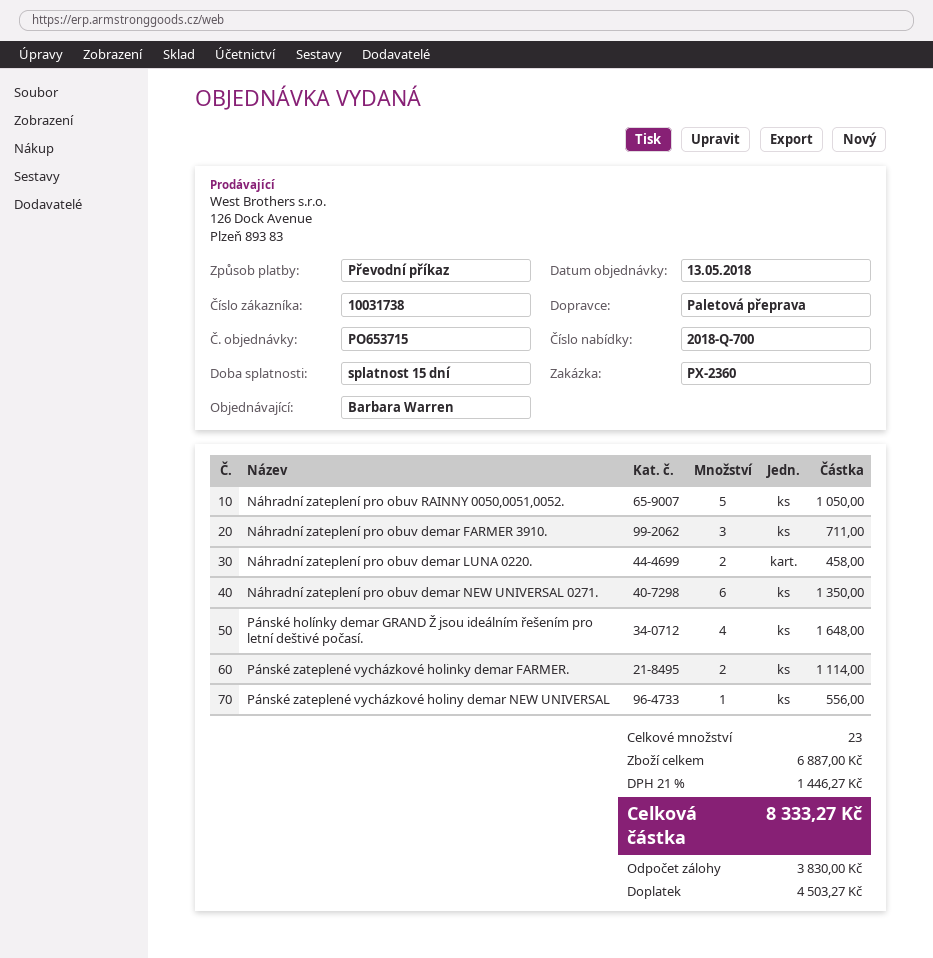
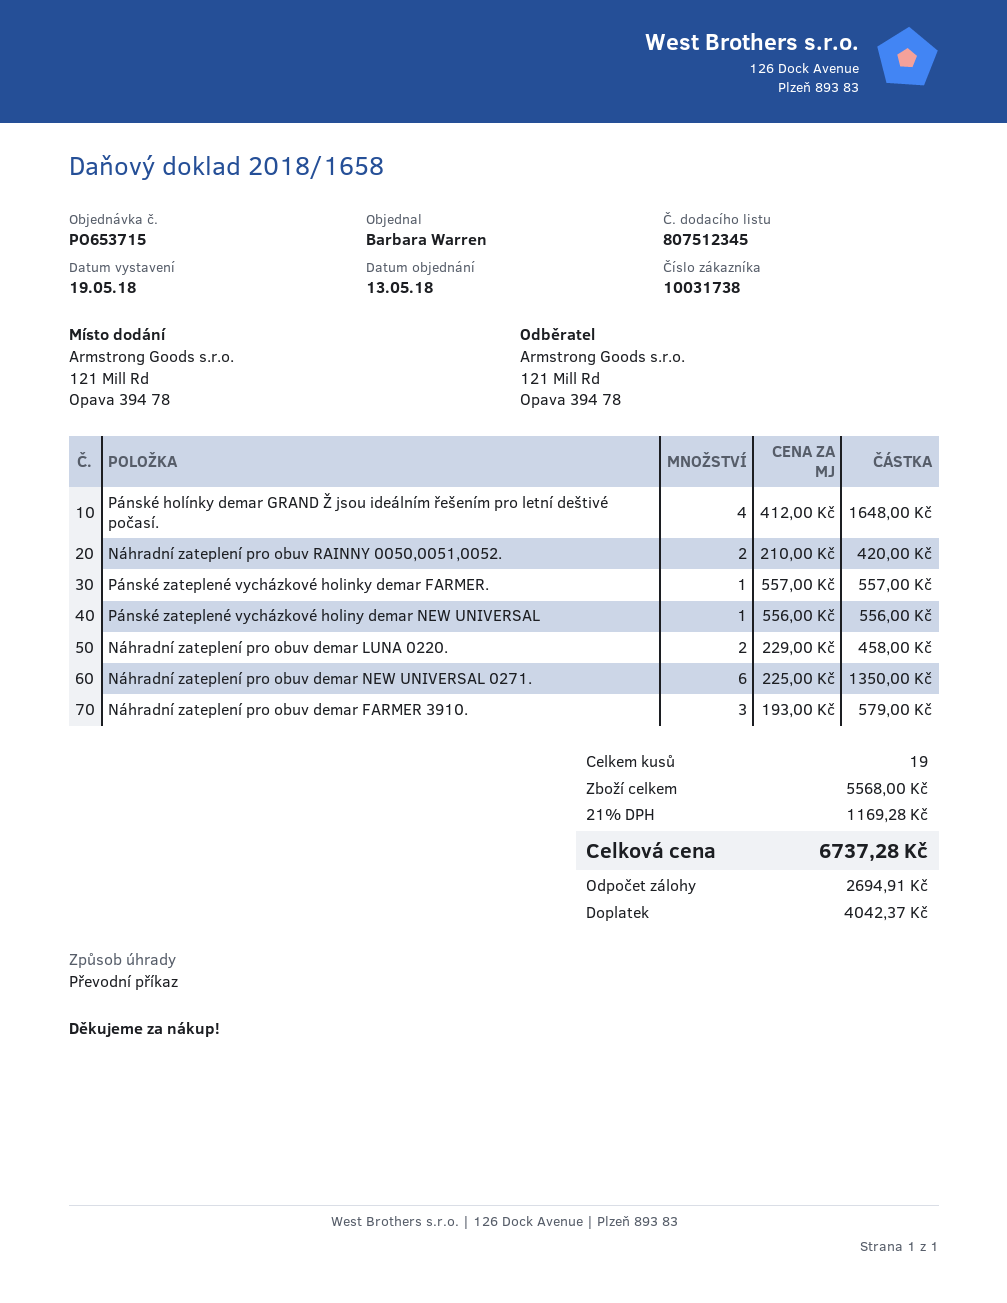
Náhradní zateplení pro obuv RAINNY 0050,0051,0052.: 5 for 1050.00 -> 2 for 420.00
Náhradní zateplení pro obuv demar FARMER 3910.: 3 for 711.00 -> 3 for 579.00
Pánské zateplené vycházkové holinky demar FARMER.: 2 for 1114.00 -> 1 for 557.00
total quantity: 23 -> 19
subtotal: 6887.00 -> 5568.00
tax: 21% = 1446.27 -> 21% = 1169.28
total: 8333.27 -> 6737.28
deposit: 3830.00 -> 2694.91
balance: 4503.27 -> 4042.37

